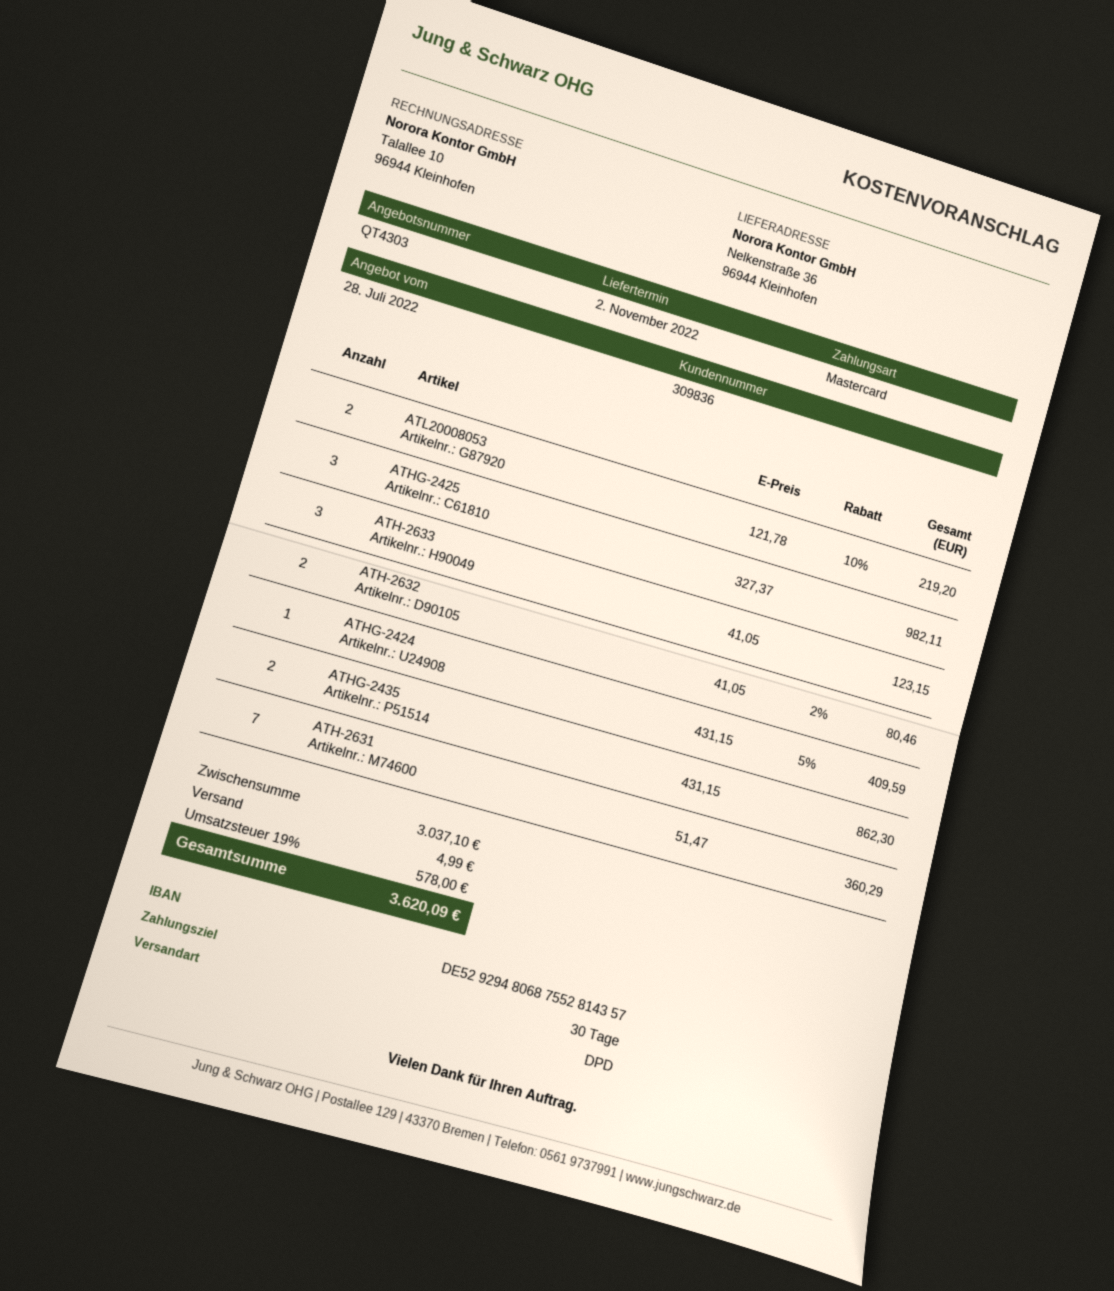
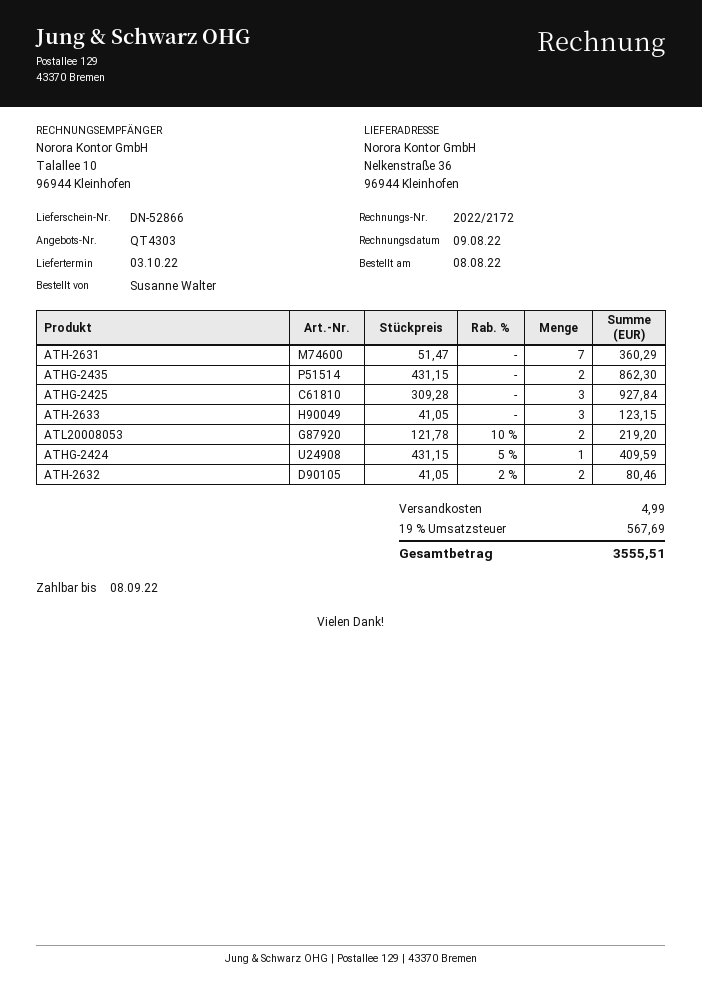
delivery date: 2022-11-02 -> 2022-10-03
ATHG-2425: 3 x 327.37 = 982.11 -> 3 x 309.28 = 927.84
tax: 19% = 578.00 -> 19% = 567.69
total: 3620.09 -> 3555.51

